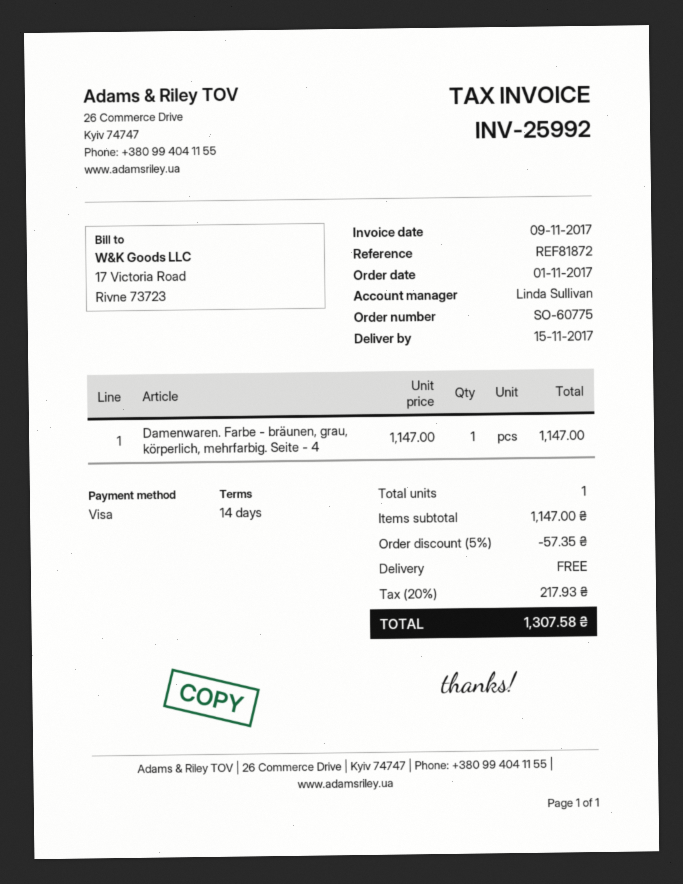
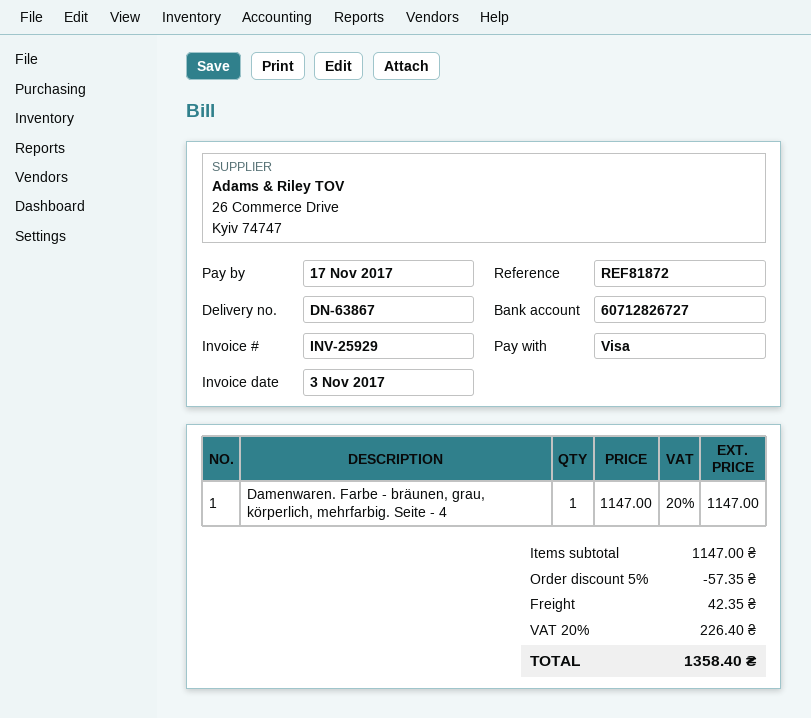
invoice number: INV-25992 -> INV-25929
invoice date: 2017-11-09 -> 2017-11-03
shipping: 0.00 -> 42.35
tax: 20% = 217.93 -> 20% = 226.40
total: 1307.58 -> 1358.40

